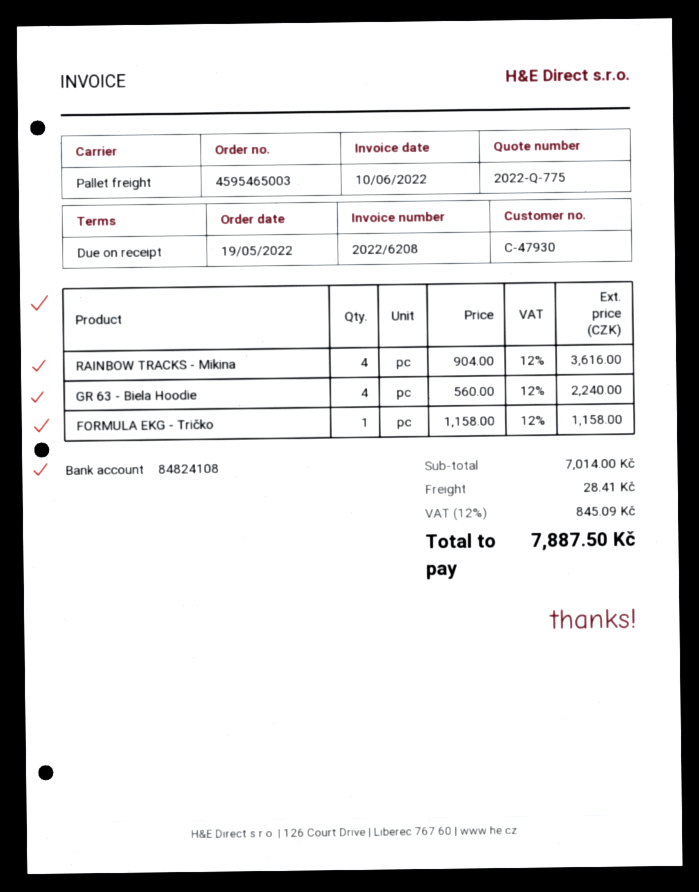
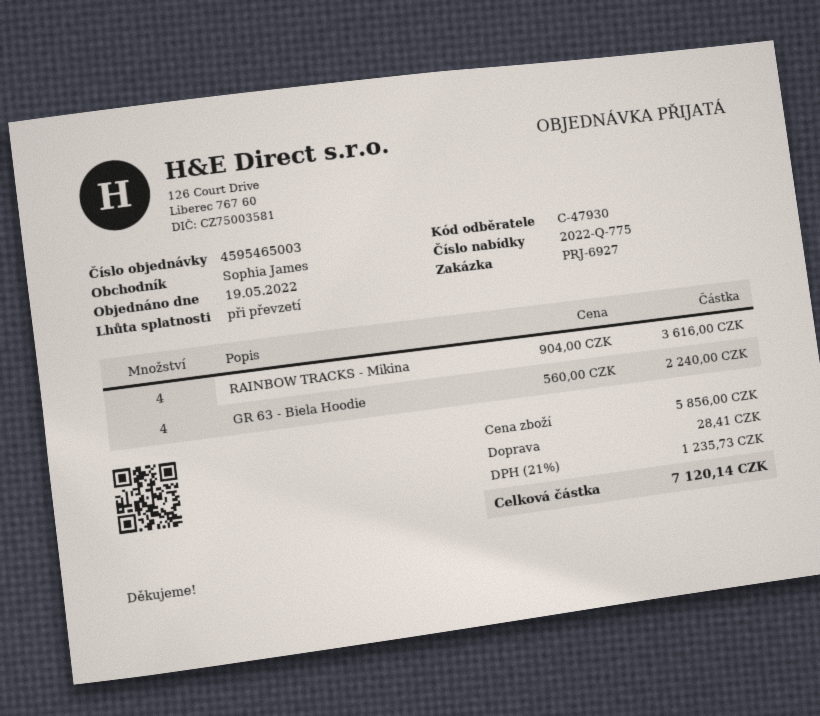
FORMULA EKG - Tričko: 1 x 1158.00 = 1158.00 -> none
subtotal: 7014.00 -> 5856.00
tax: 12% = 845.09 -> 21% = 1235.73
total: 7887.50 -> 7120.14

